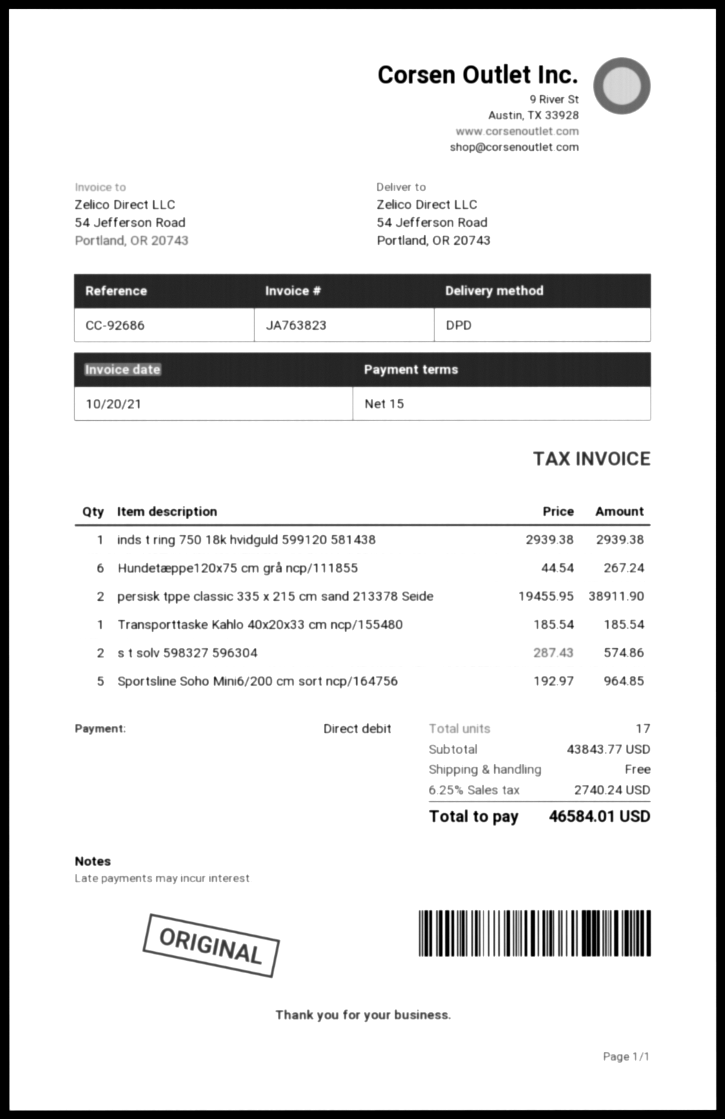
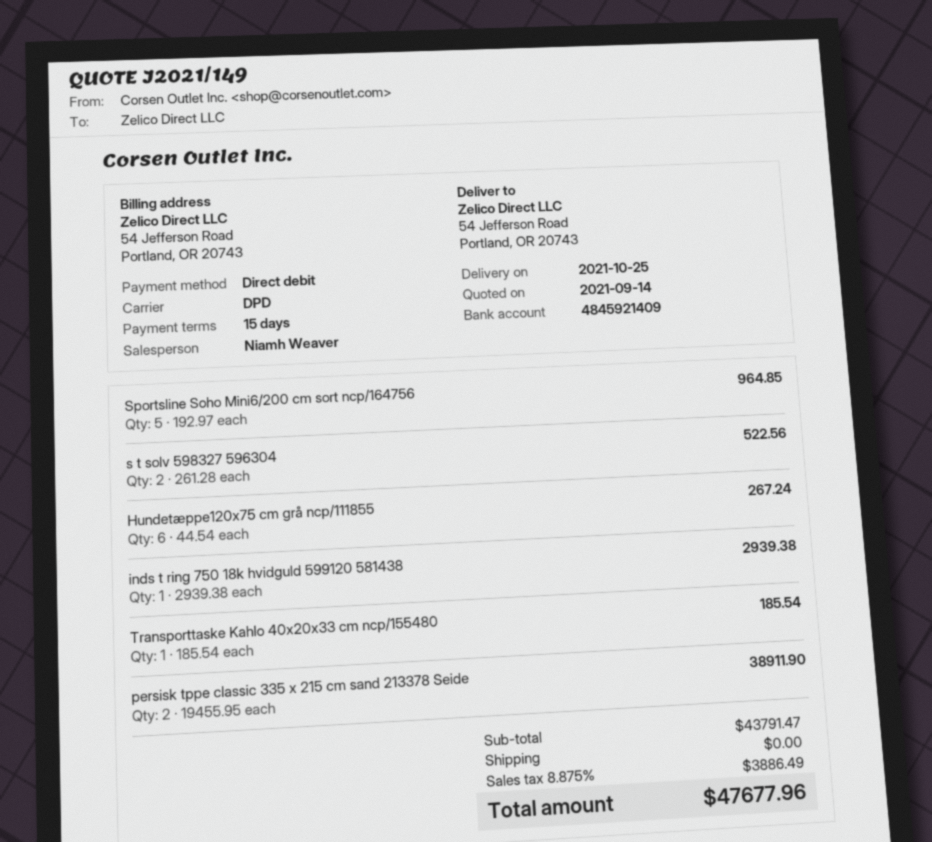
s t solv 598327 596304: 2 x 287.43 = 574.86 -> 2 x 261.28 = 522.56
subtotal: 43843.77 -> 43791.47
tax: 6.25% = 2740.24 -> 8.875% = 3886.49
total: 46584.01 -> 47677.96

